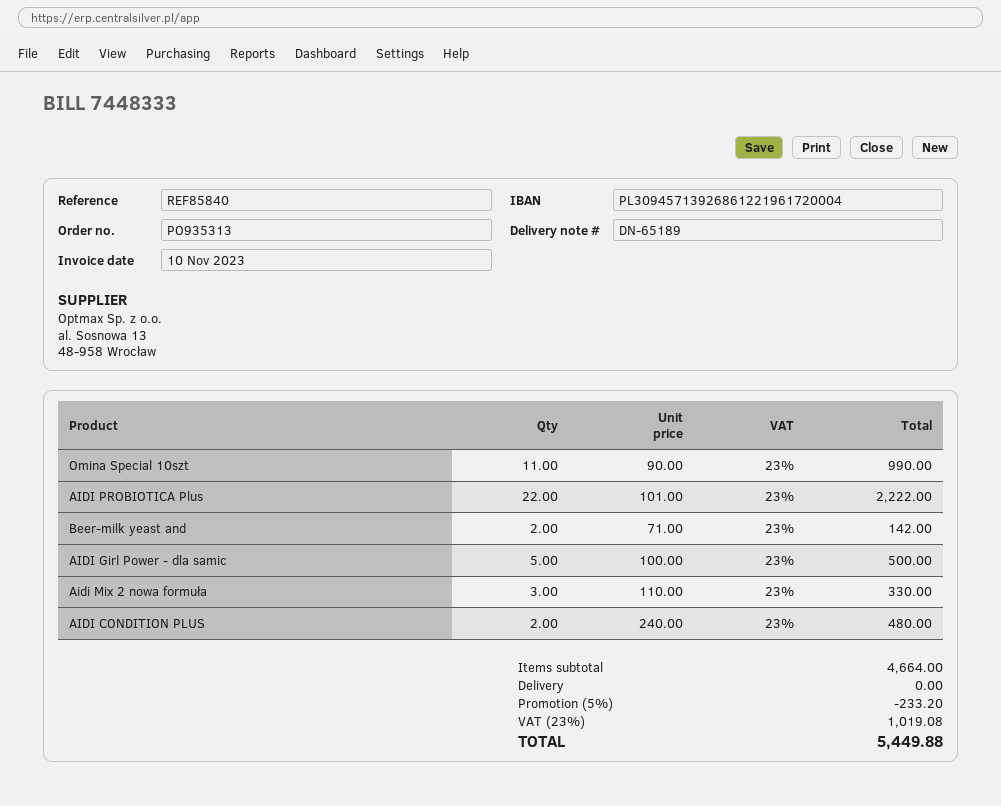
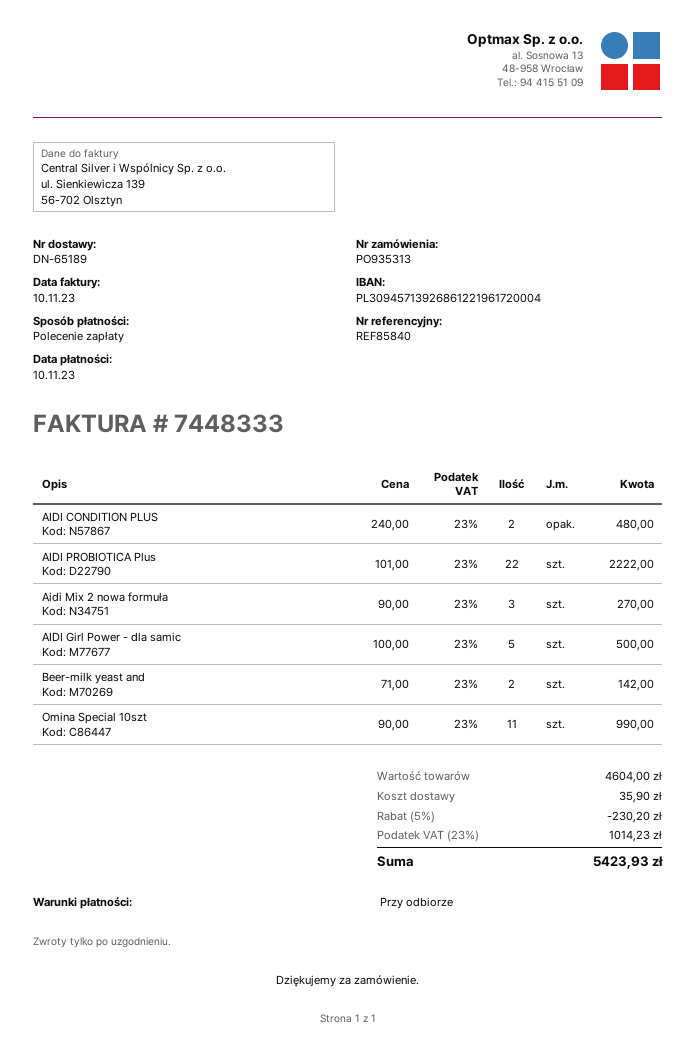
Aidi Mix 2 nowa formuła: 3 x 110.00 = 330.00 -> 3 x 90.00 = 270.00
subtotal: 4664.00 -> 4604.00
discount: 5% = 233.20 -> 5% = 230.20
shipping: 0.00 -> 35.90
tax: 23% = 1019.08 -> 23% = 1014.23
total: 5449.88 -> 5423.93

